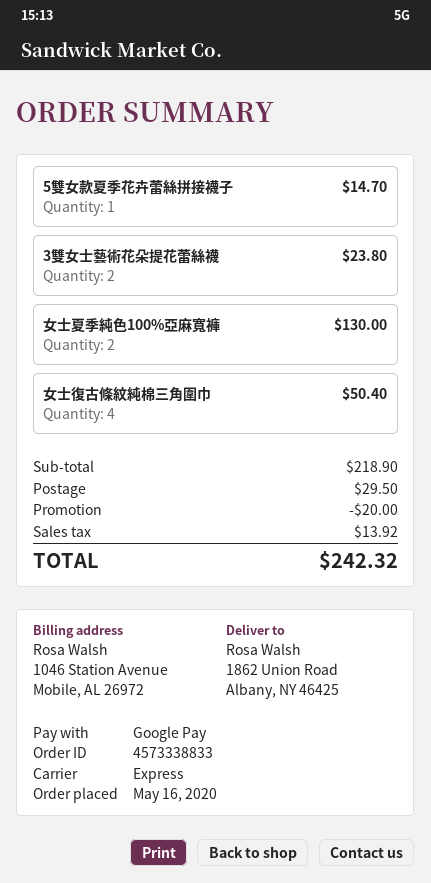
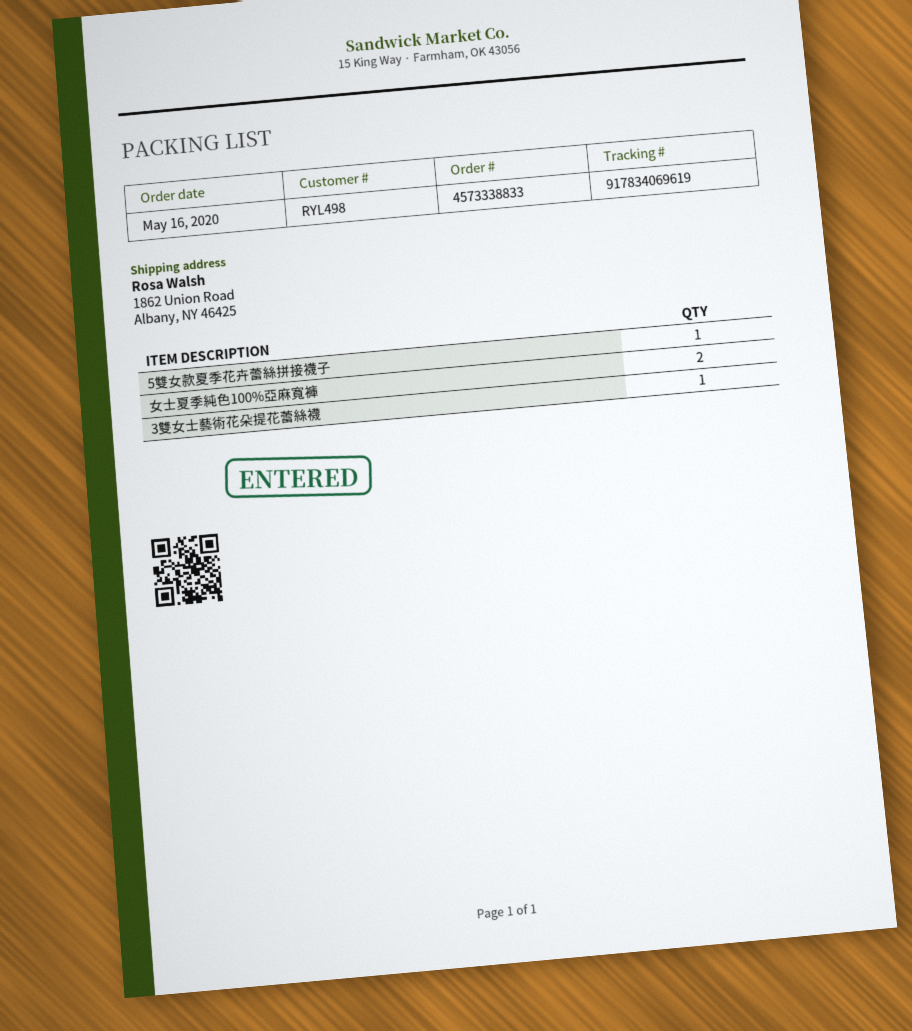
3雙女士藝術花朵提花蕾絲襪: 2 -> 1
女士復古條紋純棉三角圍巾: 4 -> none

